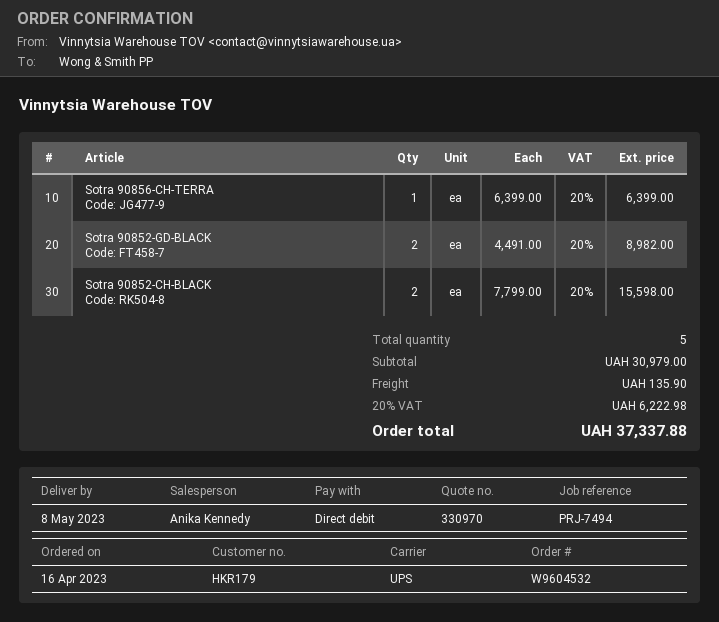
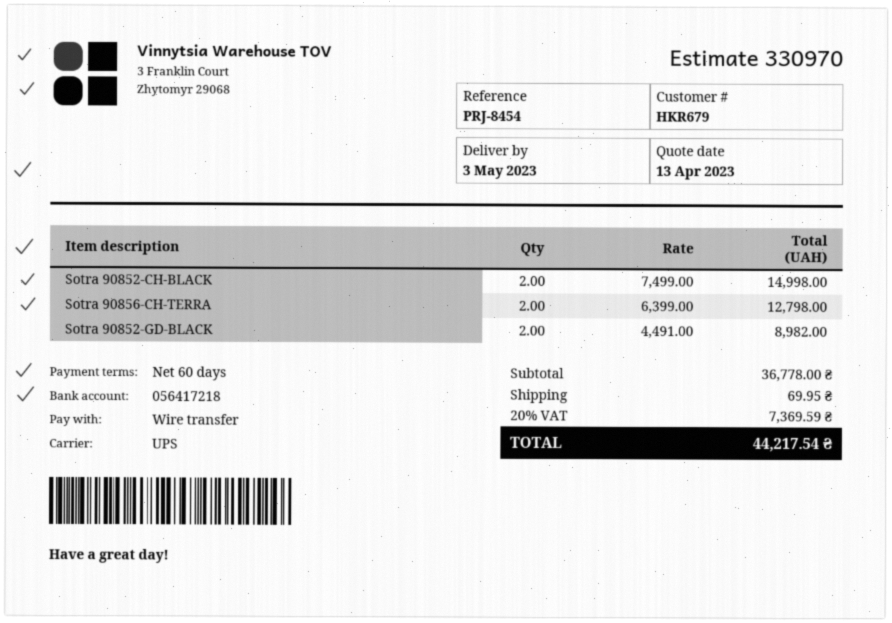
delivery date: 2023-05-08 -> 2023-05-03
customer number: HKR179 -> HKR679
reference: PRJ-7494 -> PRJ-8454
payment method: direct debit -> bank transfer
Sotra 90856-CH-TERRA: 1 x 6399.00 = 6399.00 -> 2 x 6399.00 = 12798.00
Sotra 90852-CH-BLACK: 2 x 7799.00 = 15598.00 -> 2 x 7499.00 = 14998.00
subtotal: 30979.00 -> 36778.00
shipping: 135.90 -> 69.95
tax: 20% = 6222.98 -> 20% = 7369.59
total: 37337.88 -> 44217.54

